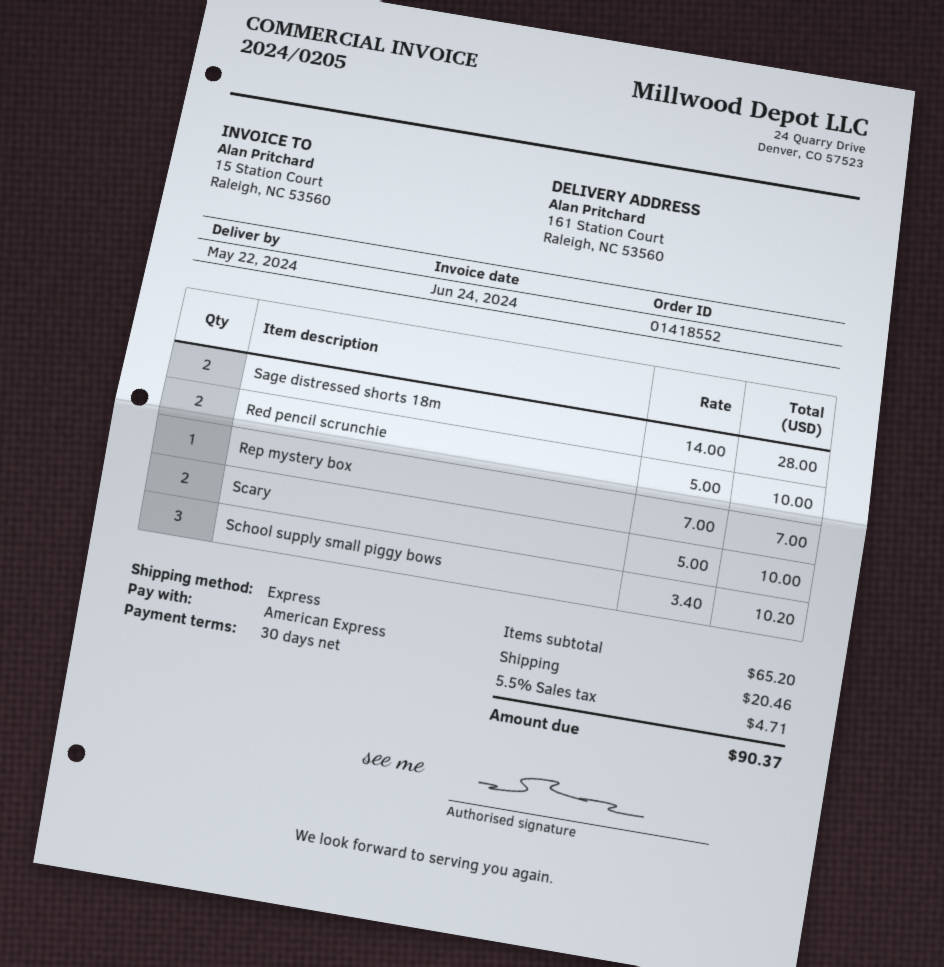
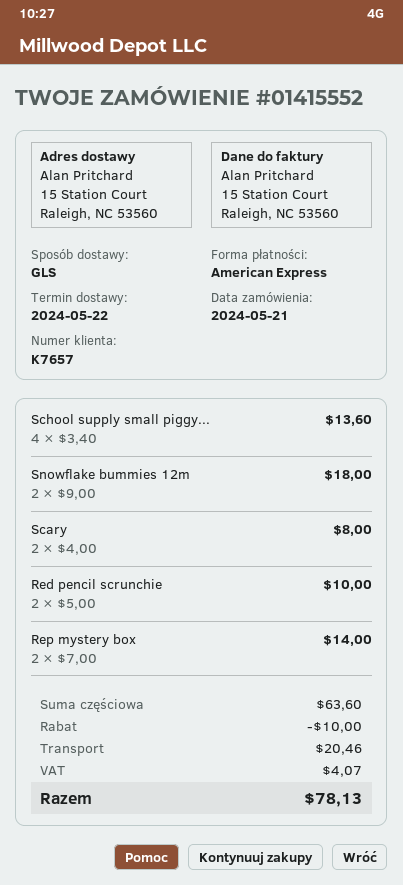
order number: 01418552 -> 01415552
shipping method: express -> GLS
ship to: 161 Station Court, Raleigh, NC 53560 -> 15 Station Court, Raleigh, NC 53560
Sage distressed shorts 18m: 2 x 14.00 = 28.00 -> none
Rep mystery box: 1 x 7.00 = 7.00 -> 2 x 7.00 = 14.00
Scary: 2 x 5.00 = 10.00 -> 2 x 4.00 = 8.00
School supply small piggy bows: 3 x 3.40 = 10.20 -> 4 x 3.40 = 13.60
Snowflake bummies 12m: none -> 2 x 9.00 = 18.00
subtotal: 65.20 -> 63.60
discount: none -> 10.00
tax: 4.71 -> 4.07
total: 90.37 -> 78.13

